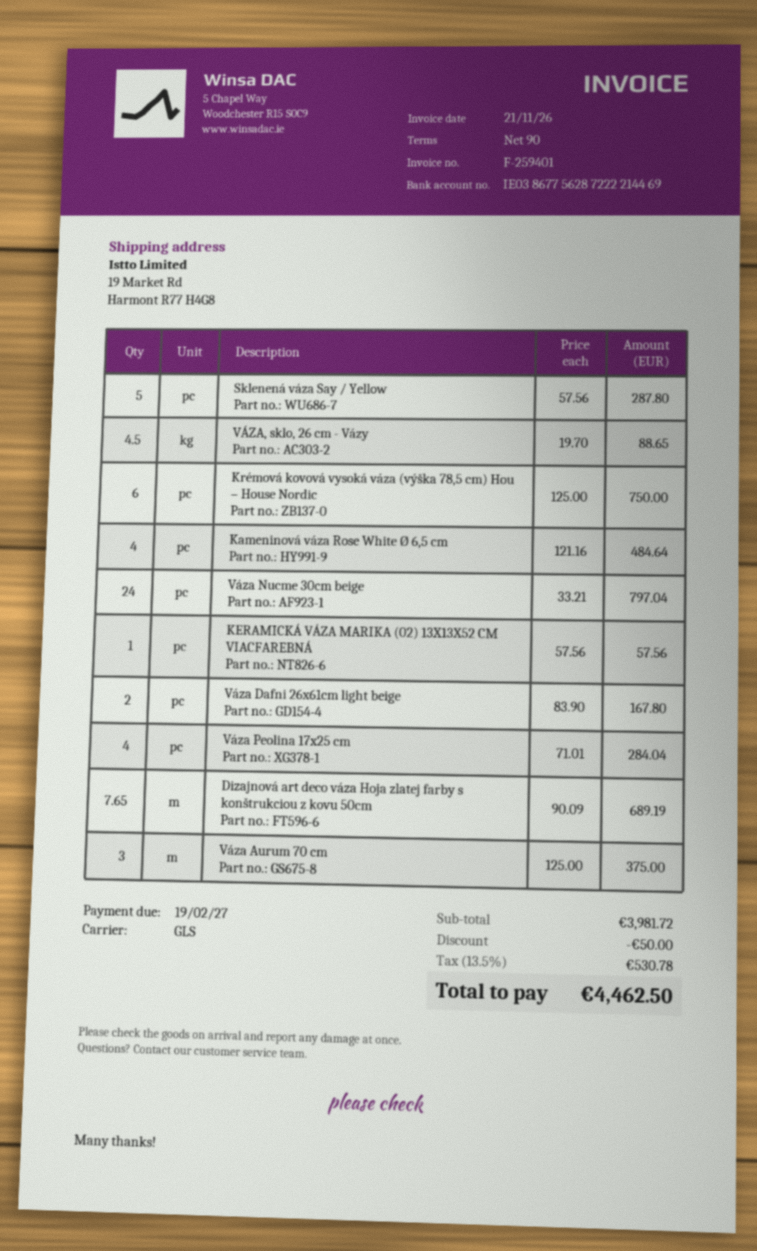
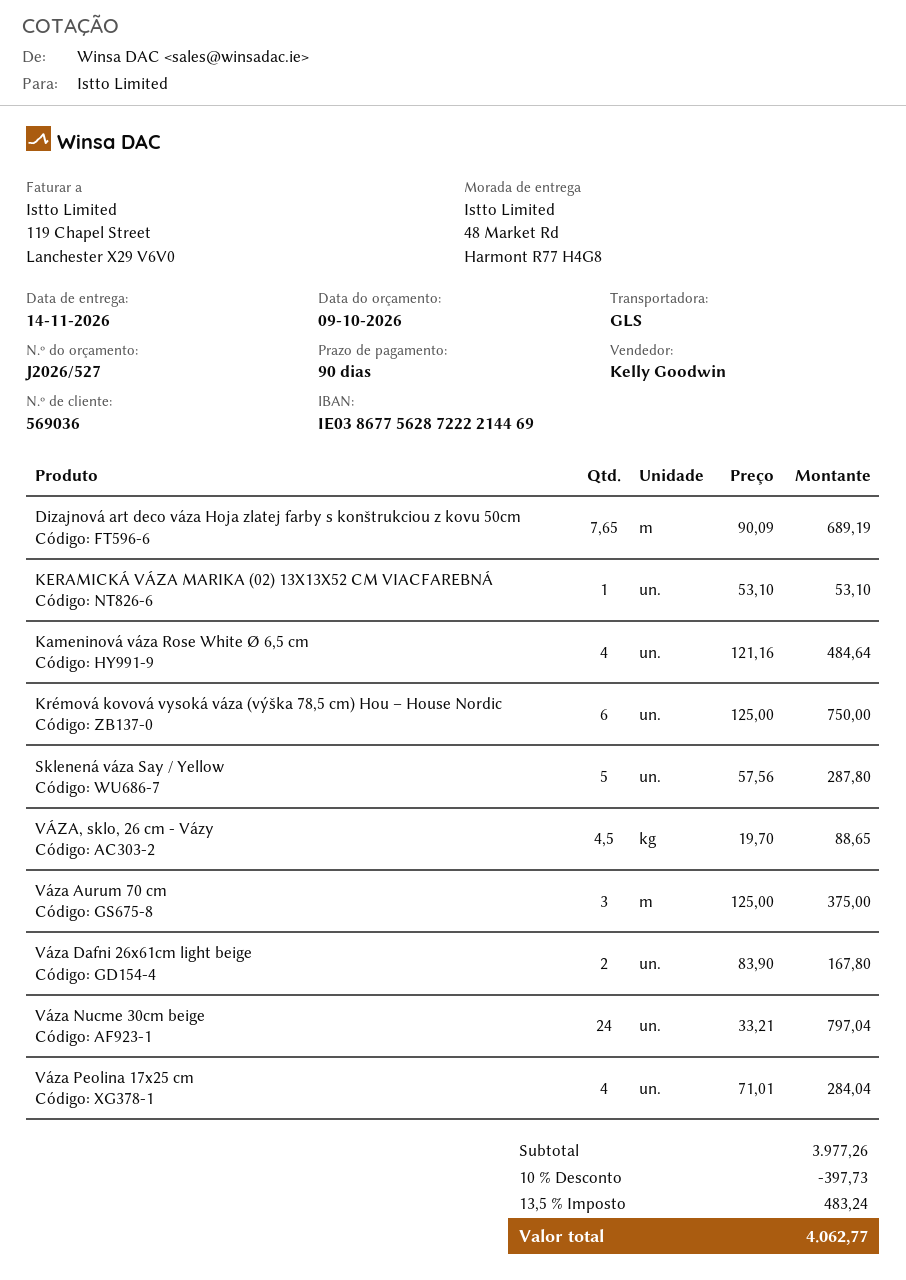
ship to: 19 Market Rd, Harmont R77 H4G8 -> 48 Market Rd, Harmont R77 H4G8
KERAMICKÁ VÁZA MARIKA (02) 13X13X52 CM VIACFAREBNÁ: 1 x 57.56 = 57.56 -> 1 x 53.10 = 53.10
subtotal: 3981.72 -> 3977.26
discount: 50.00 -> 397.73
tax: 13.5% = 530.78 -> 13.5% = 483.24
total: 4462.50 -> 4062.77

